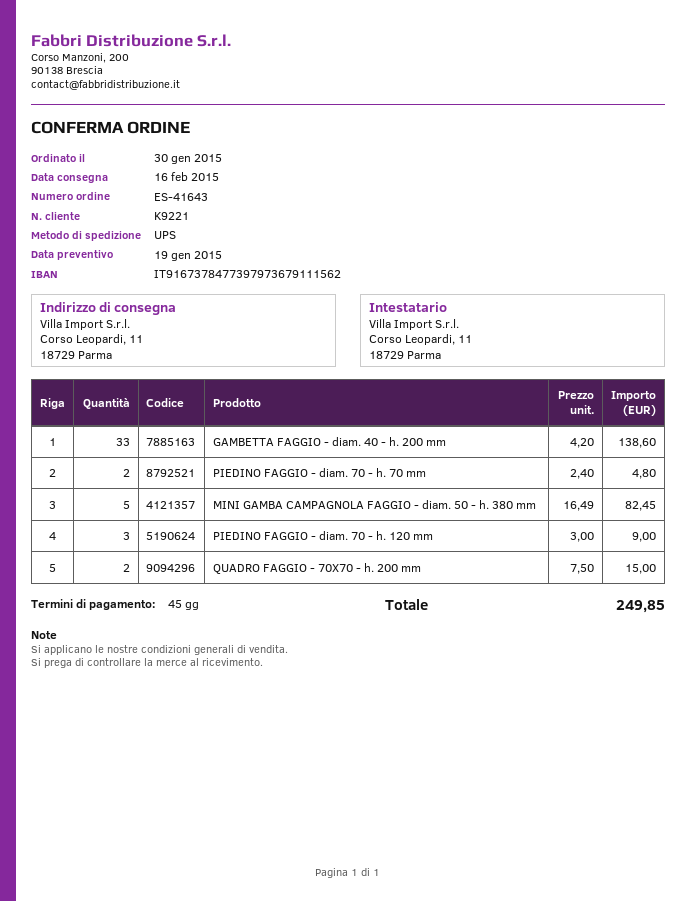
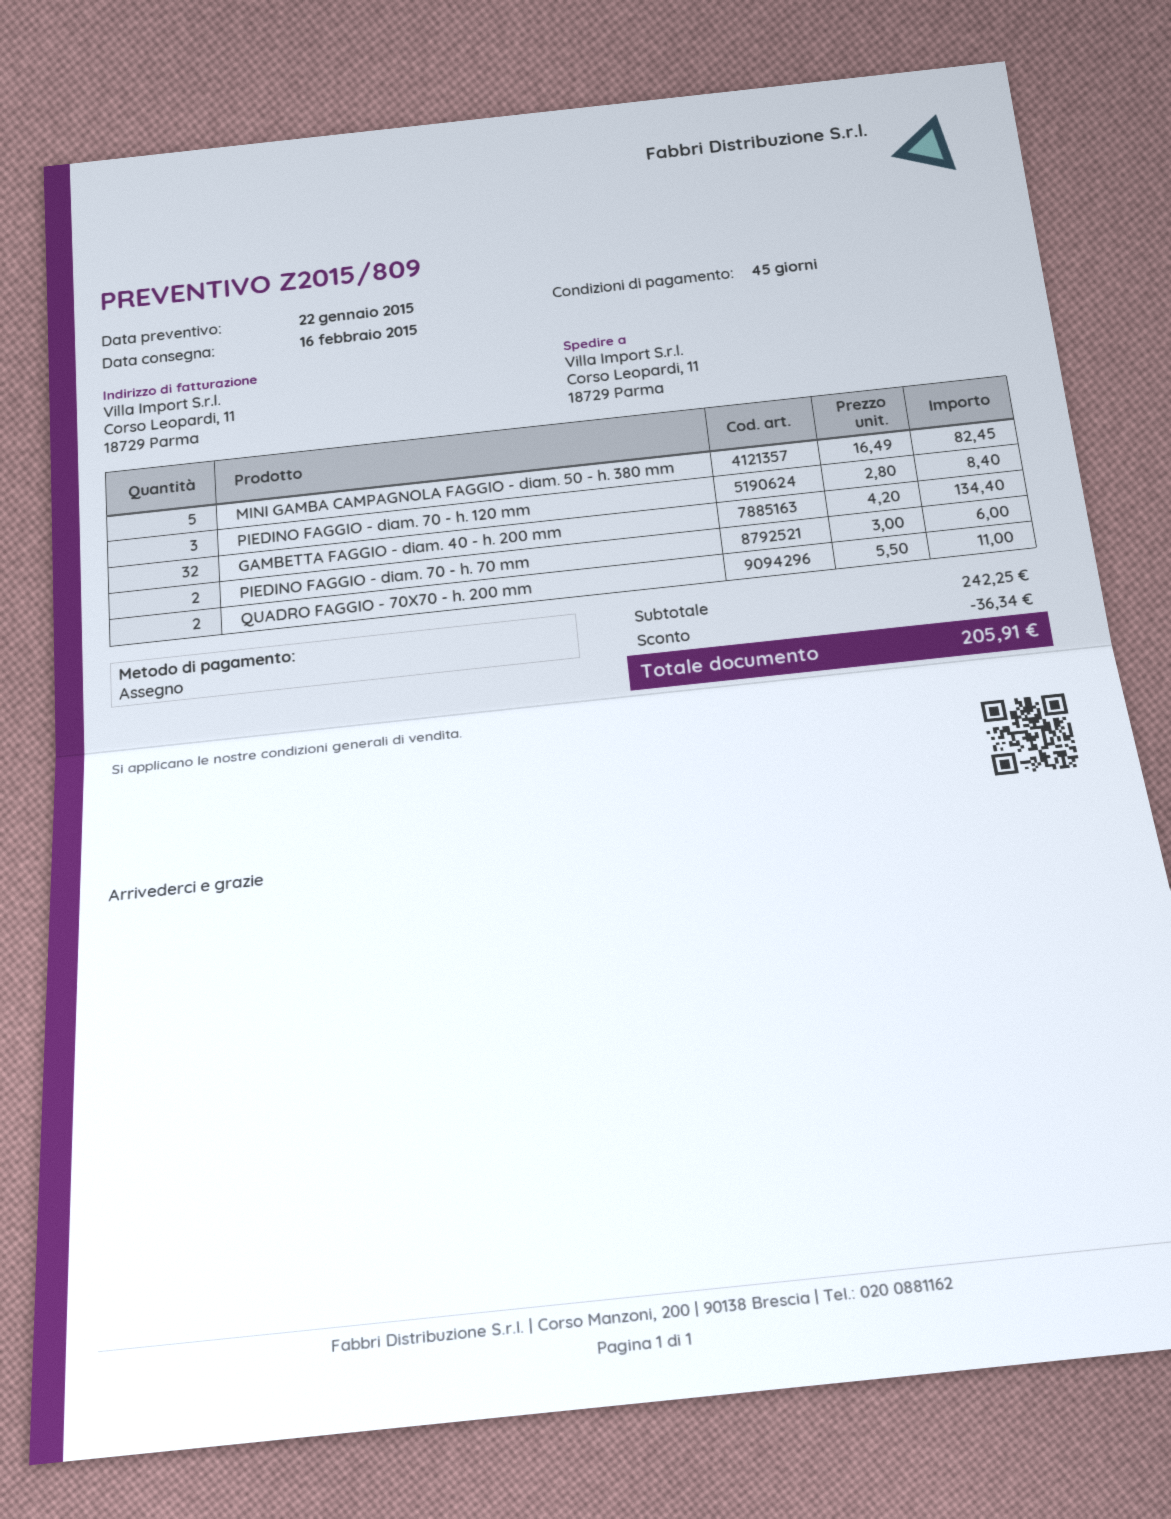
quote date: 2015-01-19 -> 2015-01-22
GAMBETTA FAGGIO - diam. 40 - h. 200 mm: 33 x 4.20 = 138.60 -> 32 x 4.20 = 134.40
PIEDINO FAGGIO - diam. 70 - h. 70 mm: 2 x 2.40 = 4.80 -> 2 x 3.00 = 6.00
PIEDINO FAGGIO - diam. 70 - h. 120 mm: 3 x 3.00 = 9.00 -> 3 x 2.80 = 8.40
QUADRO FAGGIO - 70X70 - h. 200 mm: 2 x 7.50 = 15.00 -> 2 x 5.50 = 11.00
discount: none -> 36.34
total: 249.85 -> 205.91

